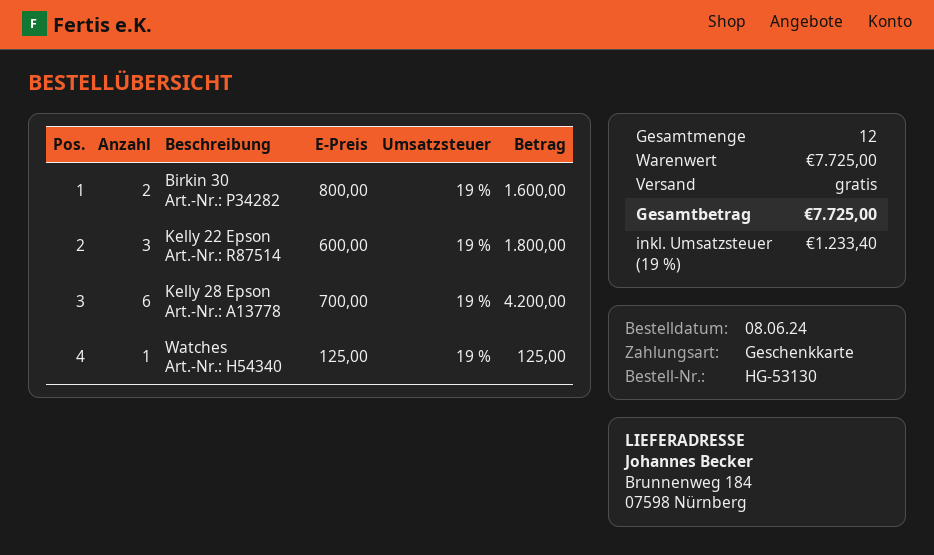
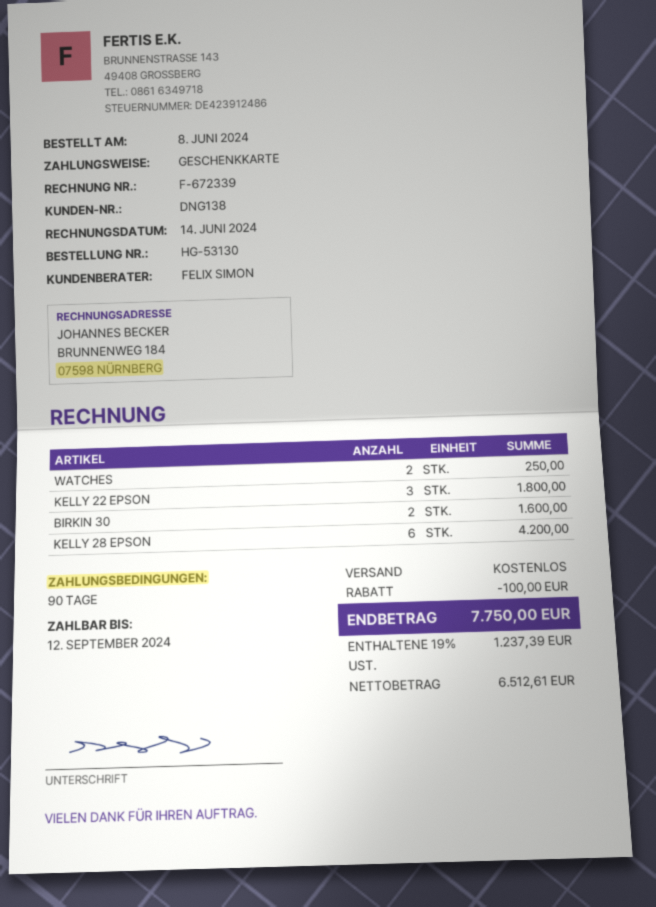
Watches: 1 for 125.00 -> 2 for 250.00
discount: none -> 100.00
tax: 19% = 1233.40 -> 19% = 1237.39
total: 7725.00 -> 7750.00

